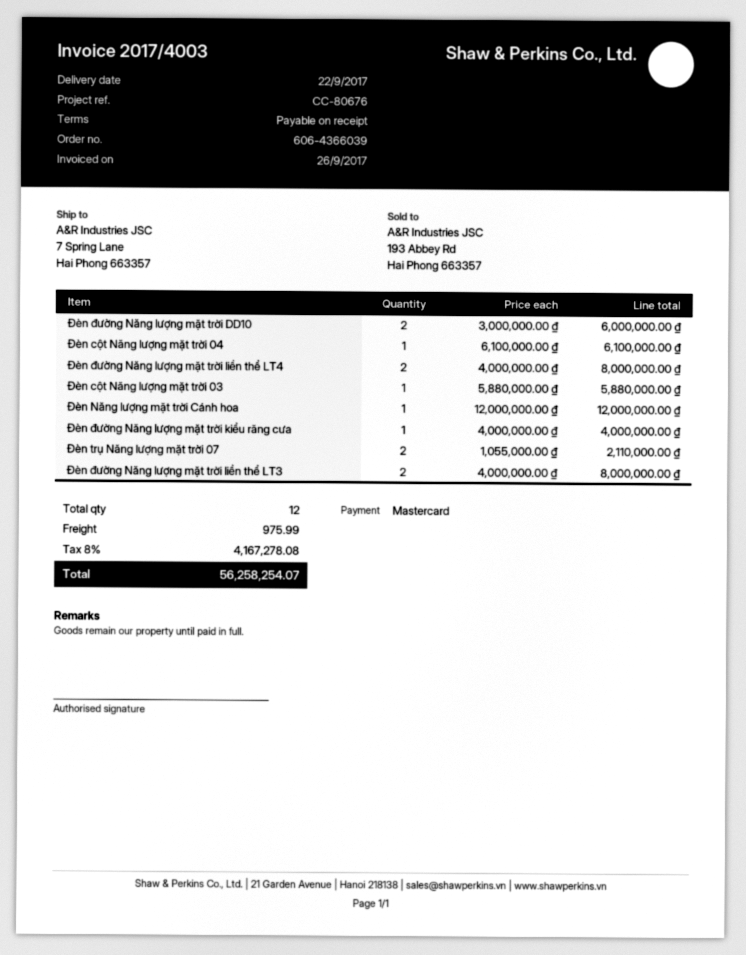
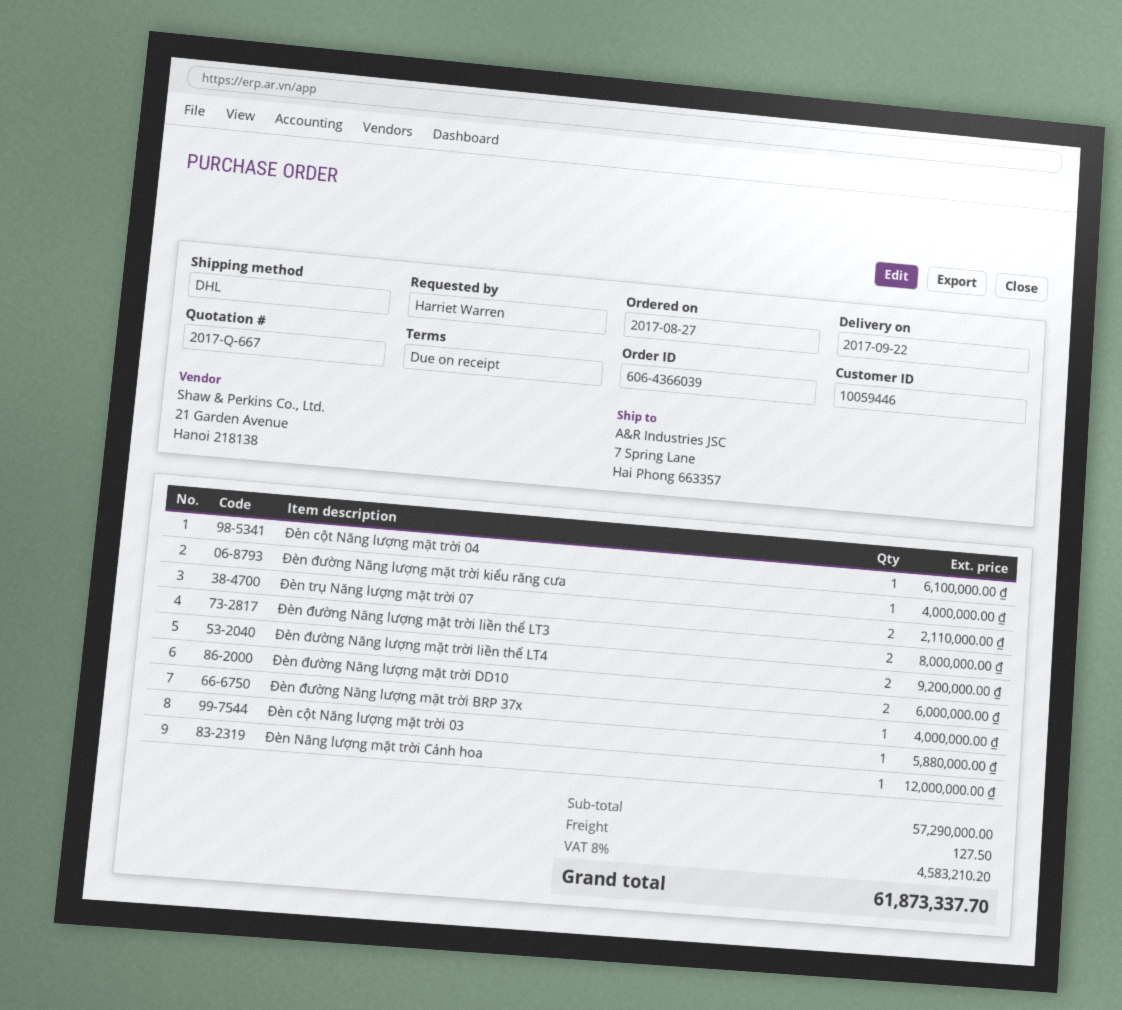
Đèn đường Năng lượng mặt trời liền thể LT4: 2 for 8000000.00 -> 2 for 9200000.00
Đèn đường Năng lượng mặt trời BRP 37x: none -> 1 for 4000000.00
shipping: 975.99 -> 127.50
tax: 8% = 4167278.08 -> 8% = 4583210.20
total: 56258254.07 -> 61873337.70

